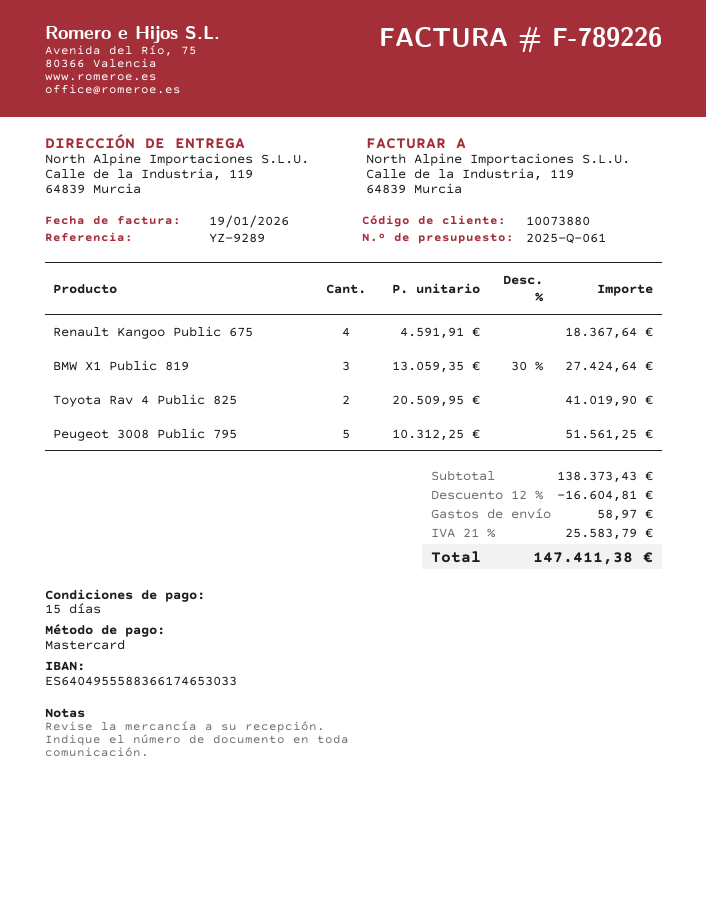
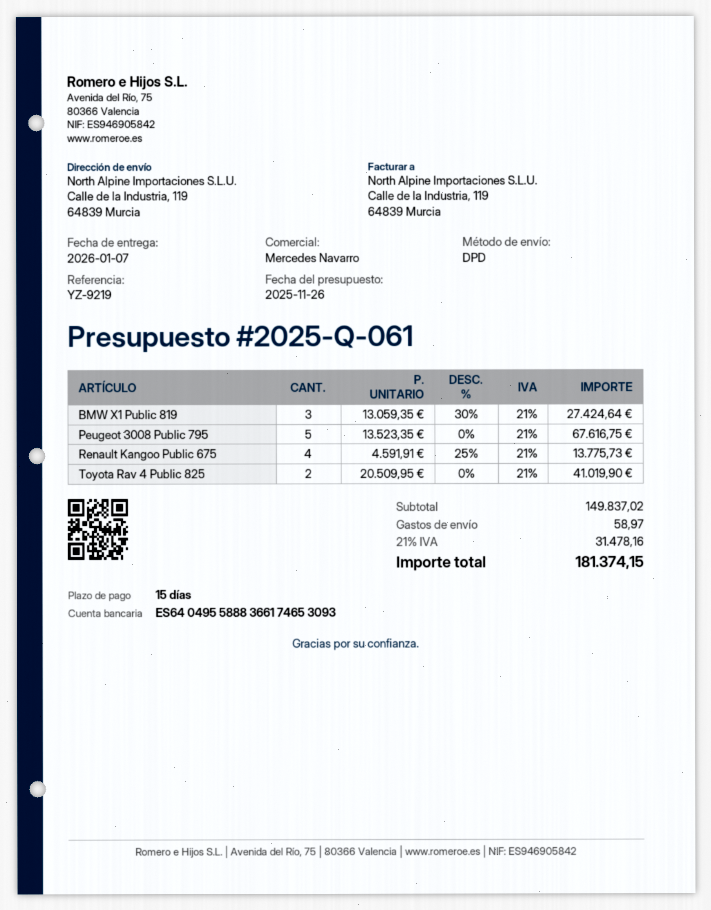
reference: YZ-9289 -> YZ-9219
bank account: ES6404955588366174653033 -> ES6404955888366174653093
Renault Kangoo Public 675: 4 x 4591.91 = 18367.64 -> 4 x 4591.91 - 25% = 13775.73
Peugeot 3008 Public 795: 5 x 10312.25 = 51561.25 -> 5 x 13523.35 = 67616.75
subtotal: 138373.43 -> 149837.02
discount: 12% = 16604.81 -> none
tax: 21% = 25583.79 -> 21% = 31478.16
total: 147411.38 -> 181374.15

